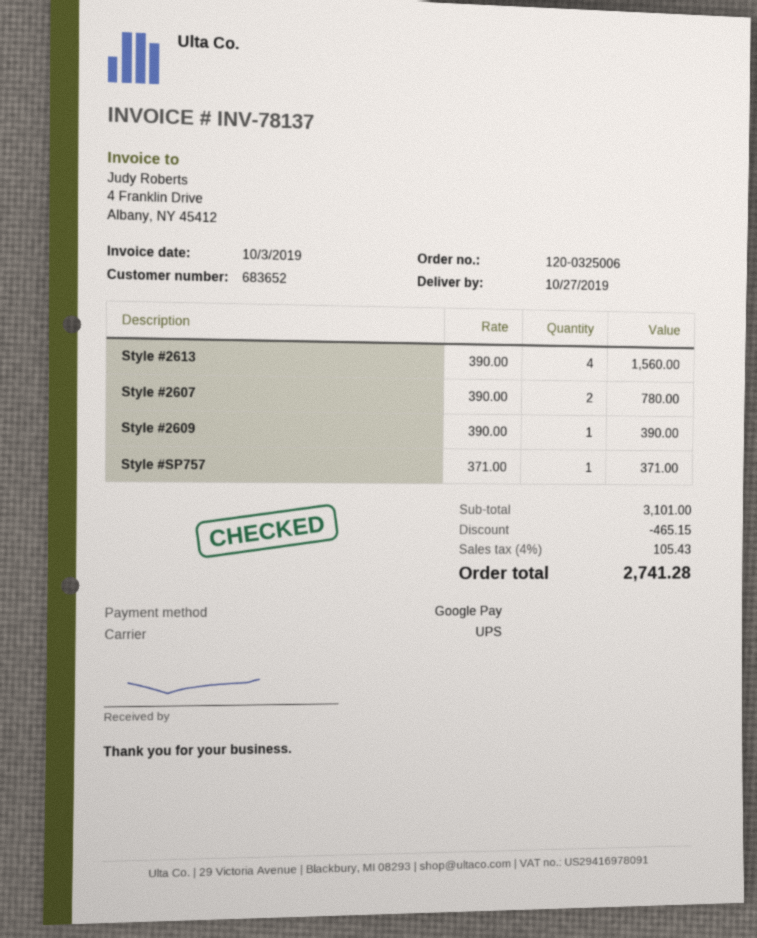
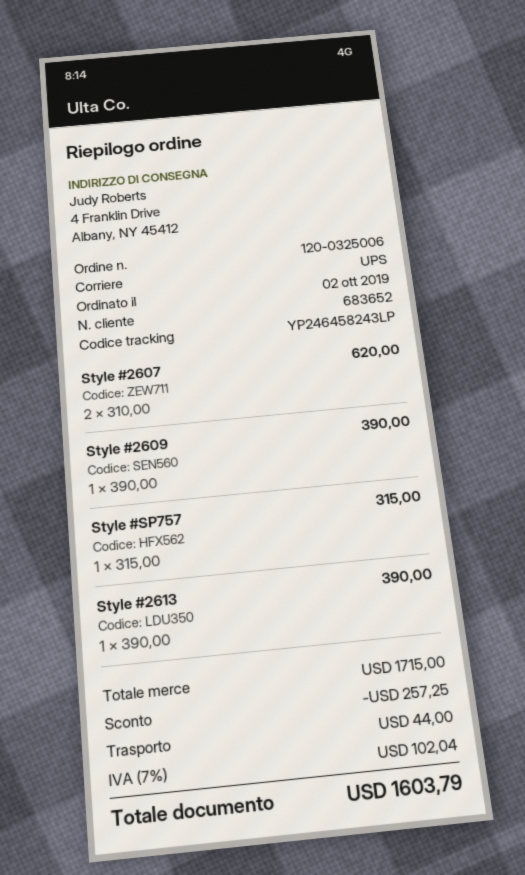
Style #2613: 4 x 390.00 = 1560.00 -> 1 x 390.00 = 390.00
Style #2607: 2 x 390.00 = 780.00 -> 2 x 310.00 = 620.00
Style #SP757: 1 x 371.00 = 371.00 -> 1 x 315.00 = 315.00
subtotal: 3101.00 -> 1715.00
discount: 465.15 -> 257.25
shipping: none -> 44.00
tax: 4% = 105.43 -> 7% = 102.04
total: 2741.28 -> 1603.79

